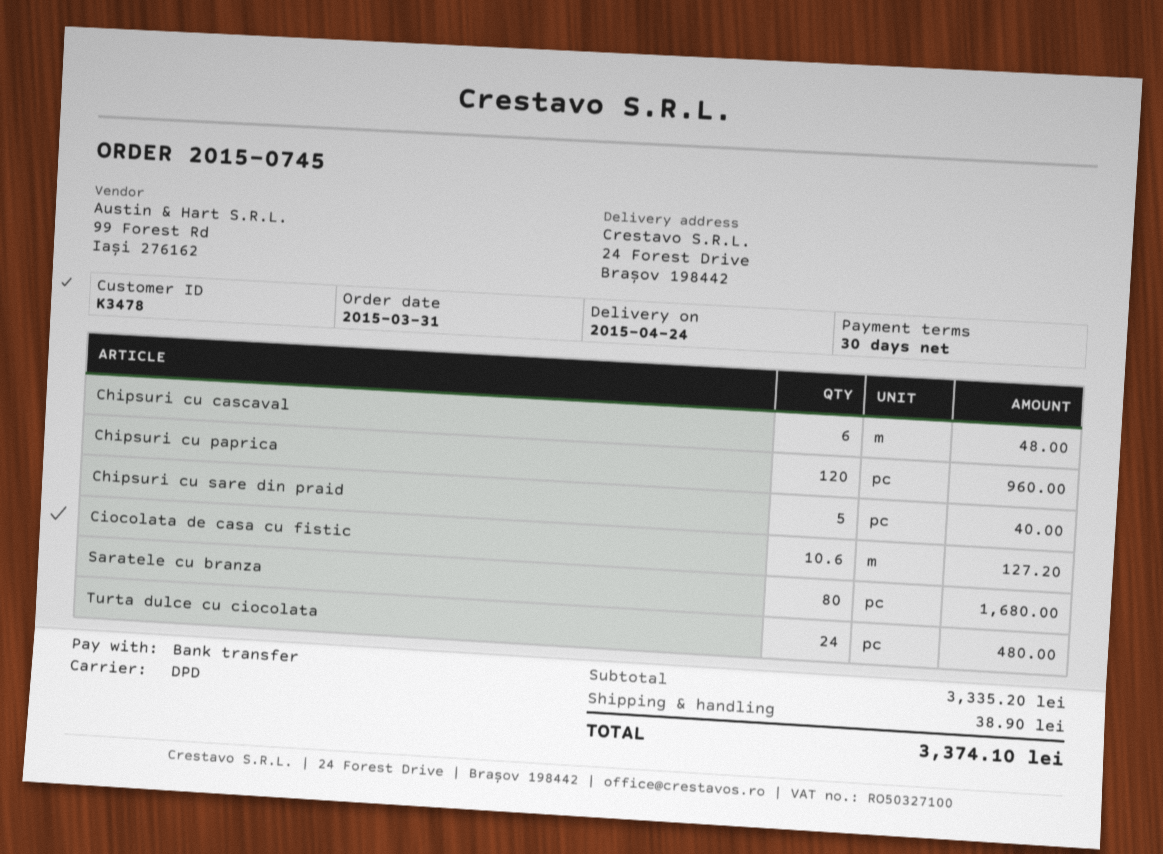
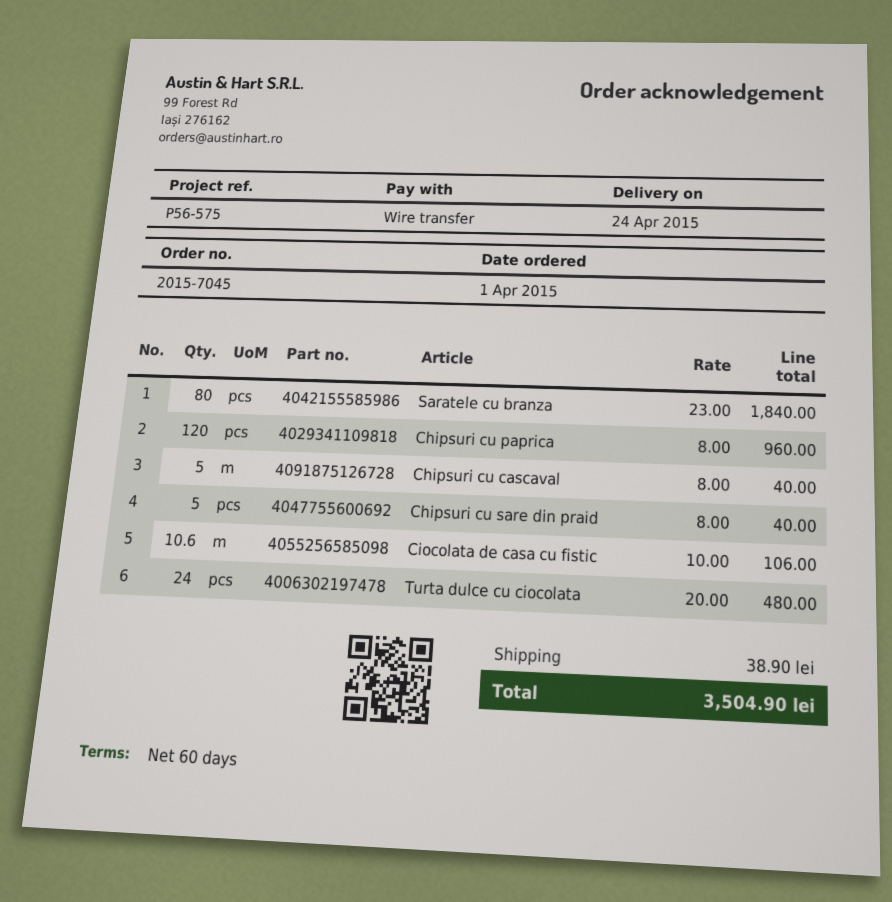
order number: 2015-0745 -> 2015-7045
order date: 2015-03-31 -> 2015-04-01
payment terms: 30 days -> 60 days
Chipsuri cu cascaval: 6 for 48.00 -> 5 for 40.00
Ciocolata de casa cu fistic: 10.6 for 127.20 -> 10.6 for 106.00
Saratele cu branza: 80 for 1680.00 -> 80 for 1840.00
total: 3374.10 -> 3504.90

